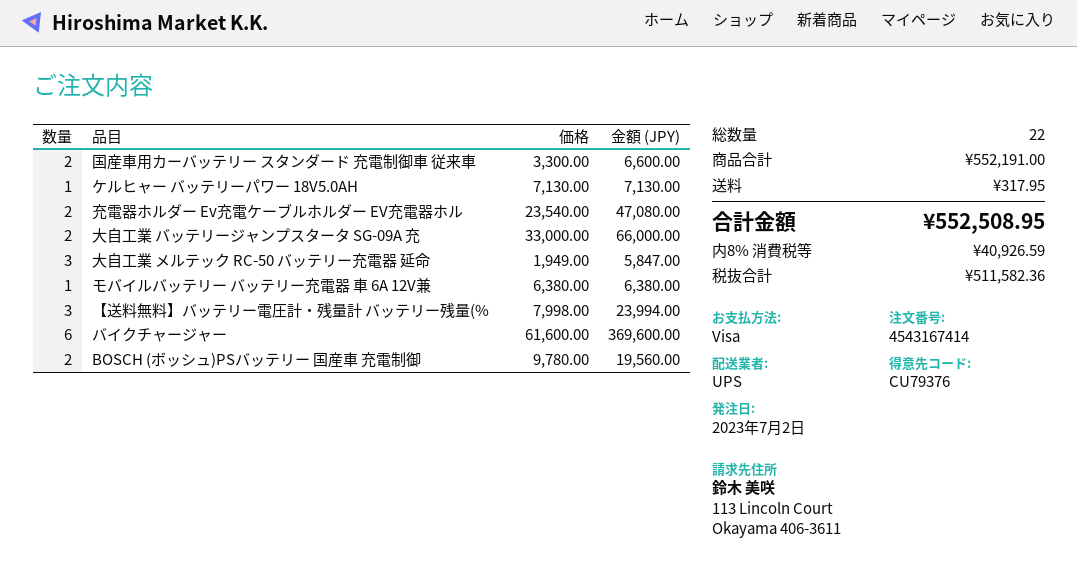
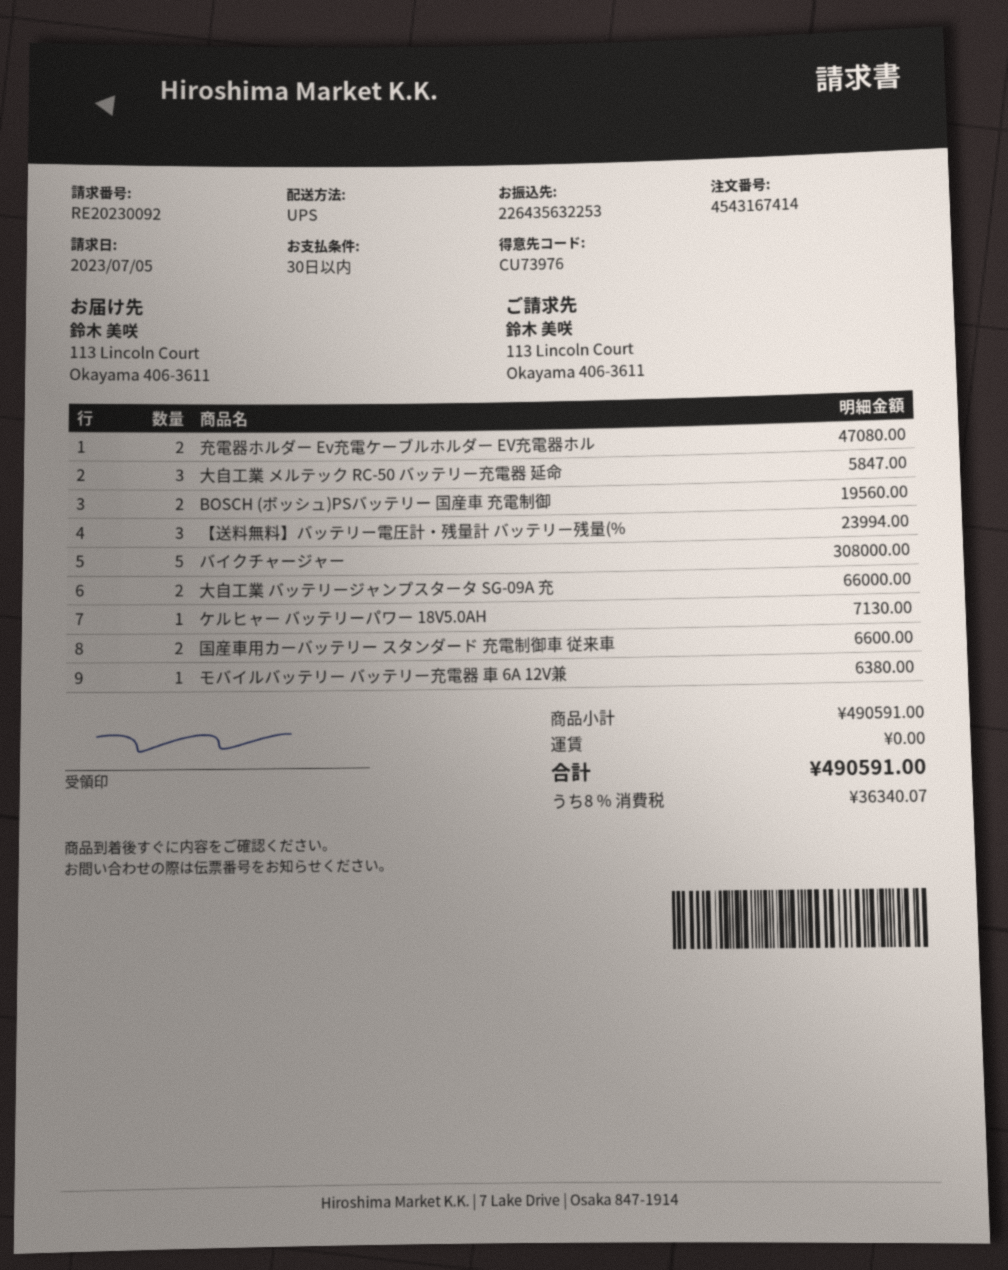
customer number: CU79376 -> CU73976
バイクチャージャー: 6 for 369600.00 -> 5 for 308000.00
subtotal: 552191.00 -> 490591.00
shipping: 317.95 -> 0.00
tax: 8% = 40926.59 -> 8% = 36340.07
total: 552508.95 -> 490591.00

